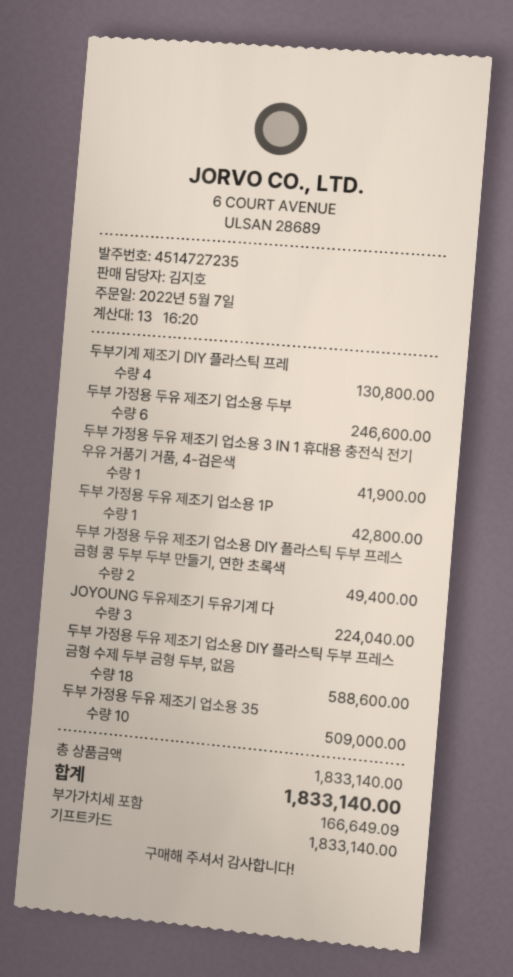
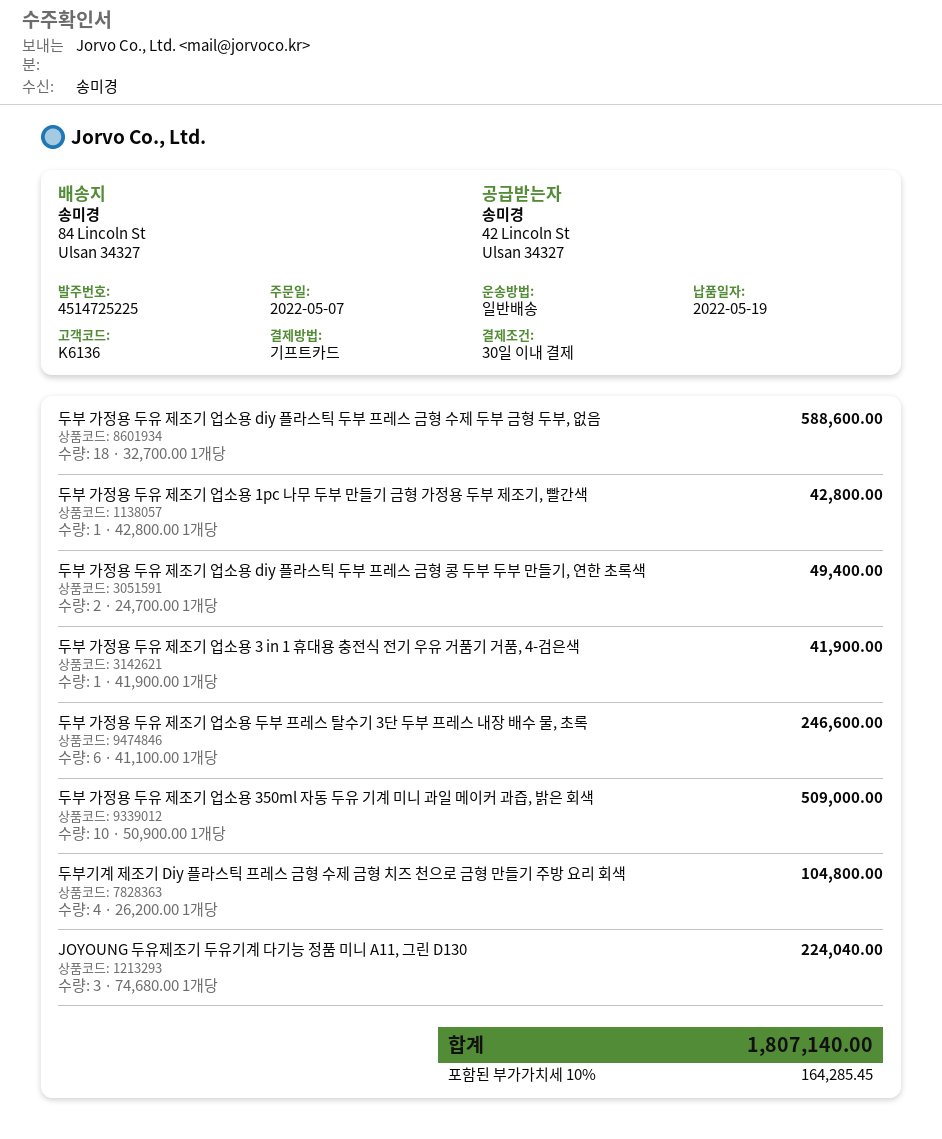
order number: 4514727235 -> 4514725225
두부기계 제조기 DIY 플라스틱 프레: 4 for 130800.00 -> 4 for 104800.00
tax: 166649.09 -> 164285.45
total: 1833140.00 -> 1807140.00

